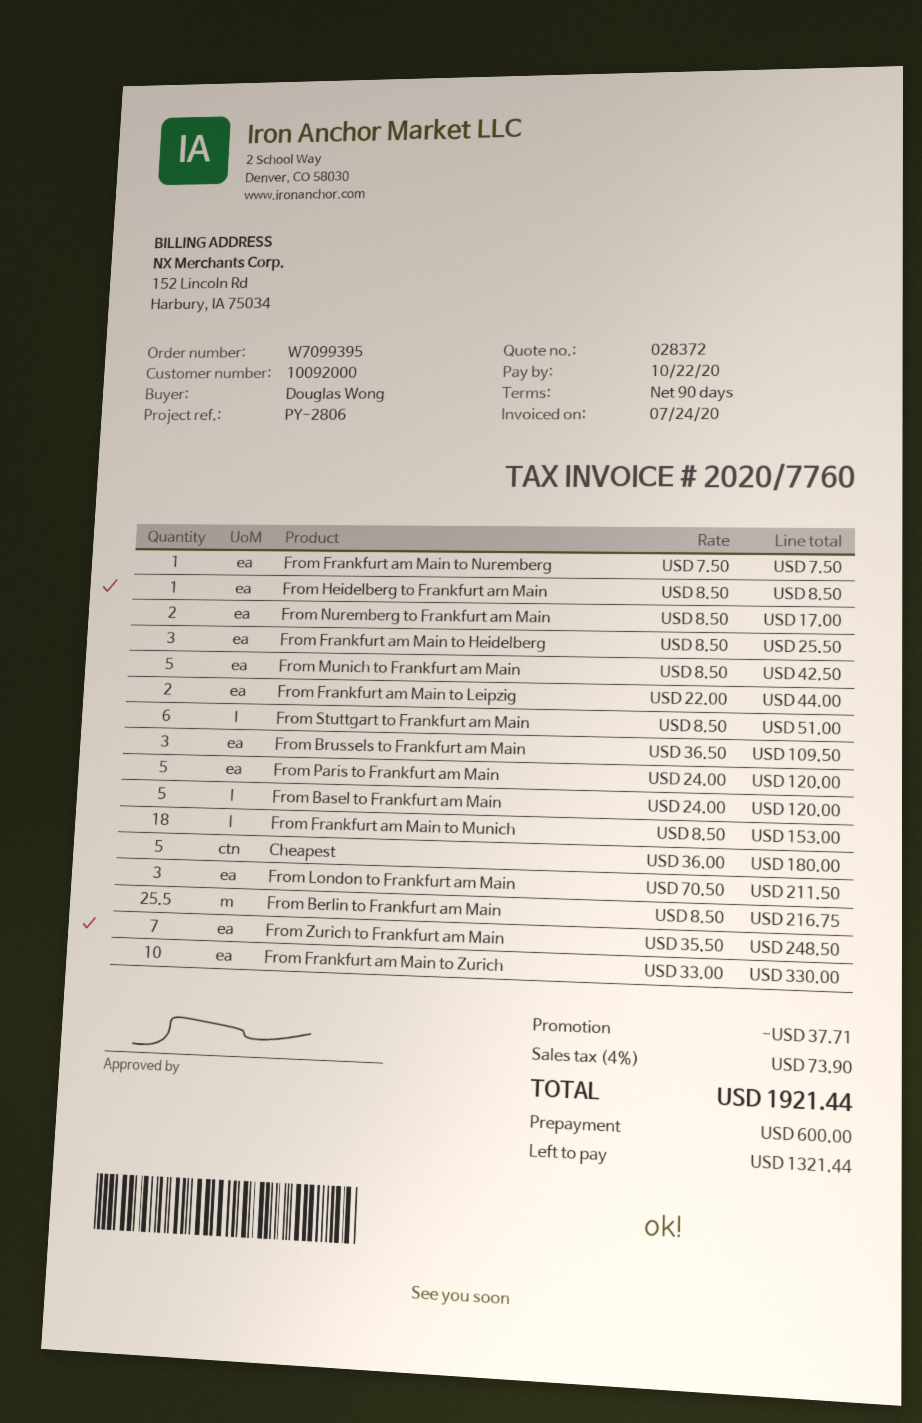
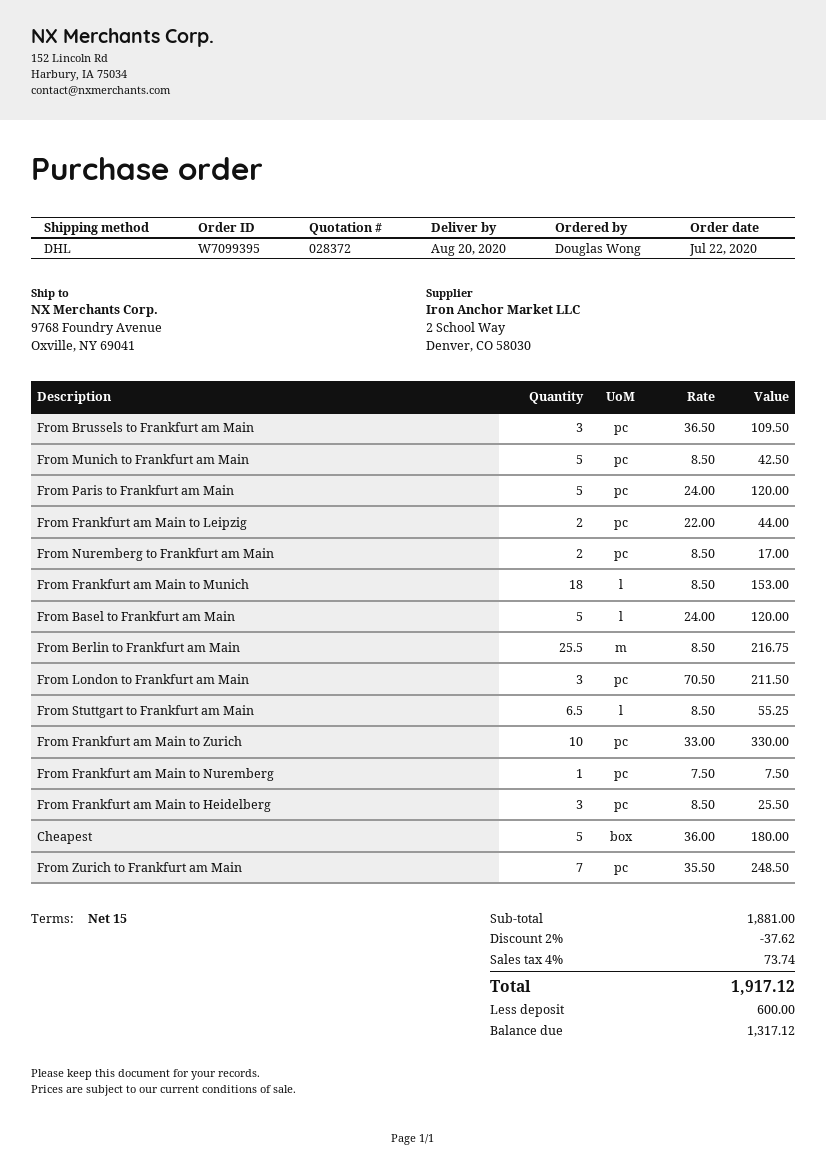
payment terms: 90 days -> 15 days
From Heidelberg to Frankfurt am Main: 1 x 8.50 = 8.50 -> none
From Stuttgart to Frankfurt am Main: 6 x 8.50 = 51.00 -> 6.5 x 8.50 = 55.25
discount: 37.71 -> 37.62
tax: 4% = 73.90 -> 4% = 73.74
total: 1921.44 -> 1917.12
balance: 1321.44 -> 1317.12

